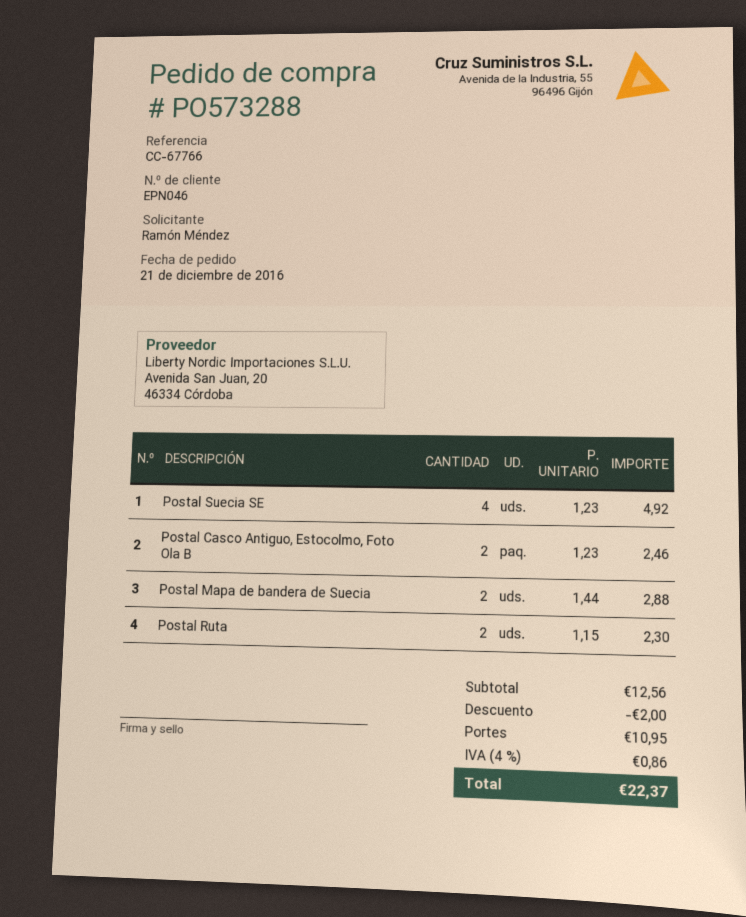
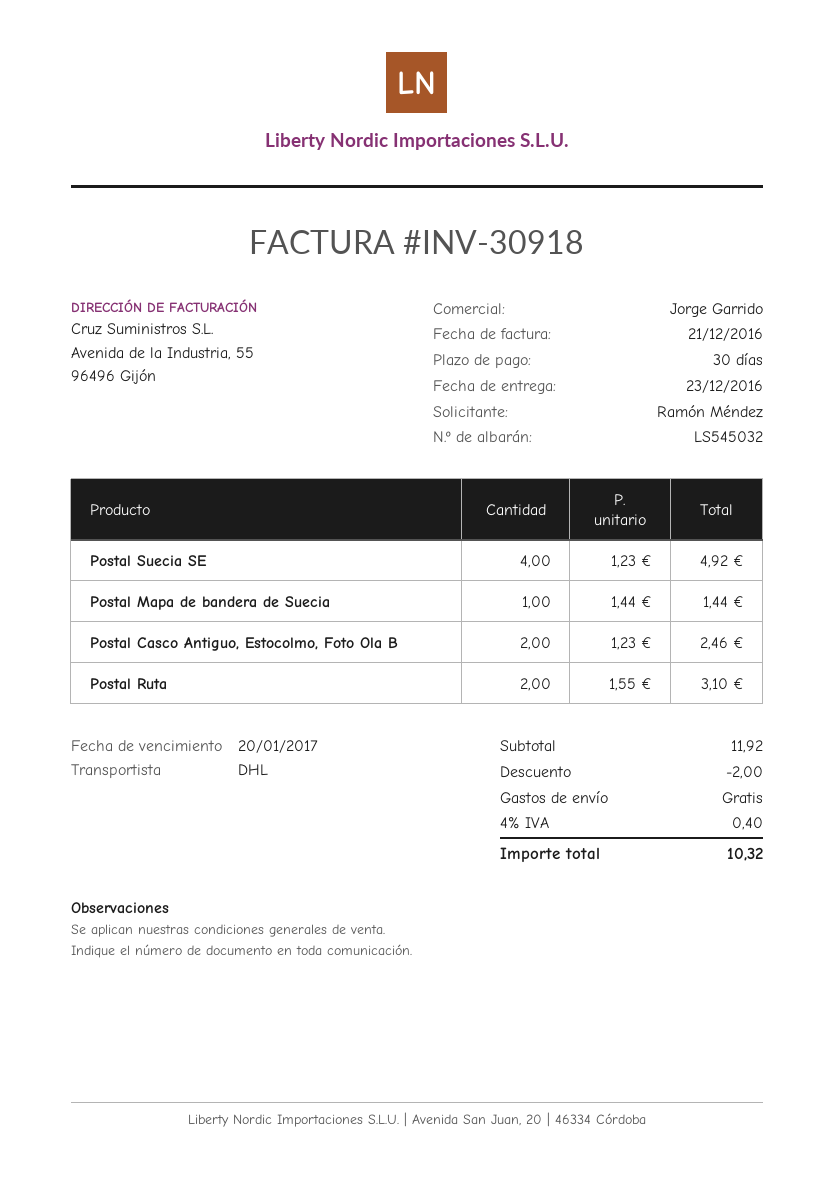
Postal Mapa de bandera de Suecia: 2 x 1.44 = 2.88 -> 1 x 1.44 = 1.44
Postal Ruta: 2 x 1.15 = 2.30 -> 2 x 1.55 = 3.10
subtotal: 12.56 -> 11.92
shipping: 10.95 -> 0.00
tax: 4% = 0.86 -> 4% = 0.40
total: 22.37 -> 10.32

